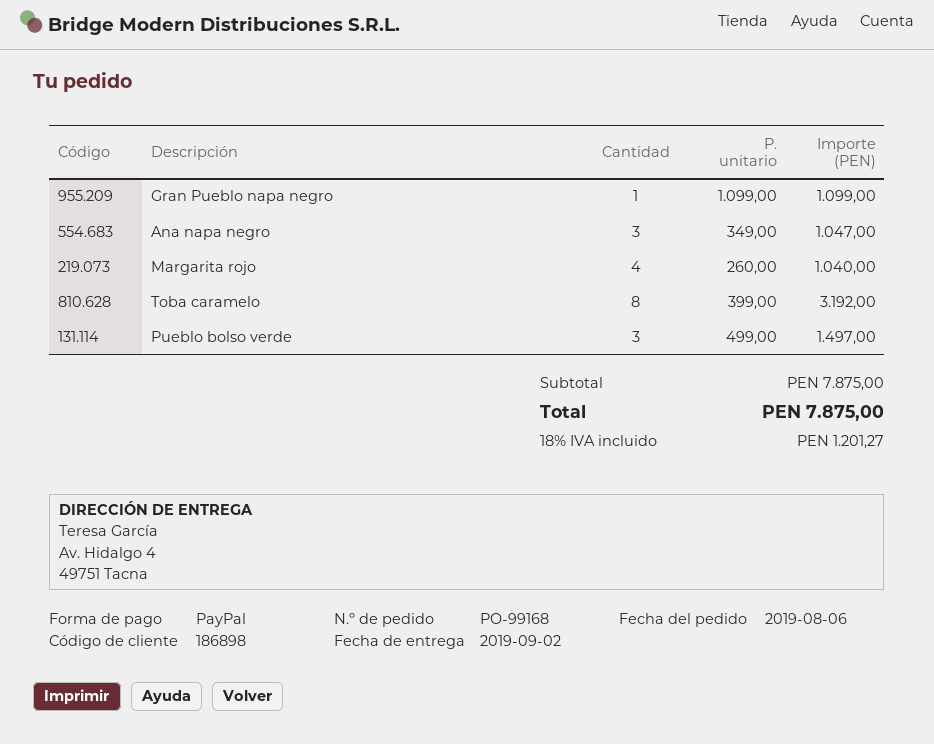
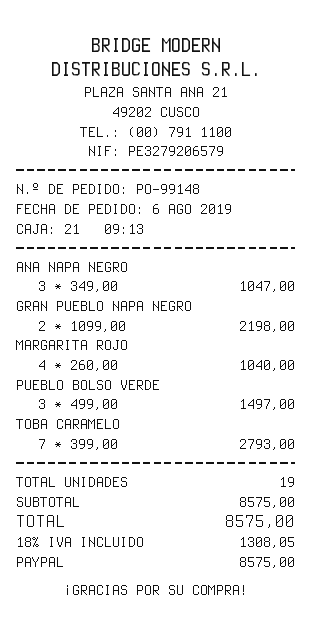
order number: PO-99168 -> PO-99148
Gran Pueblo napa negro: 1 x 1099.00 = 1099.00 -> 2 x 1099.00 = 2198.00
Toba caramelo: 8 x 399.00 = 3192.00 -> 7 x 399.00 = 2793.00
subtotal: 7875.00 -> 8575.00
tax: 18% = 1201.27 -> 18% = 1308.05
total: 7875.00 -> 8575.00

